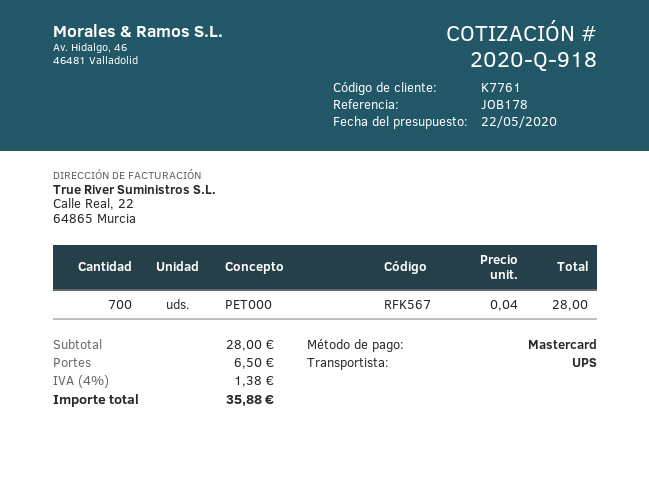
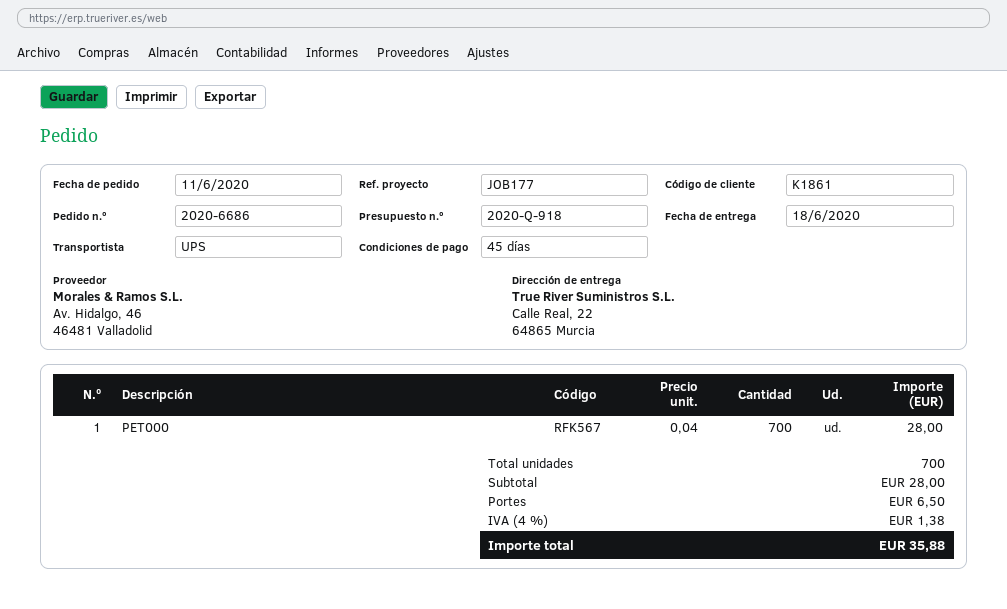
customer number: K7761 -> K1861
reference: JOB178 -> JOB177

